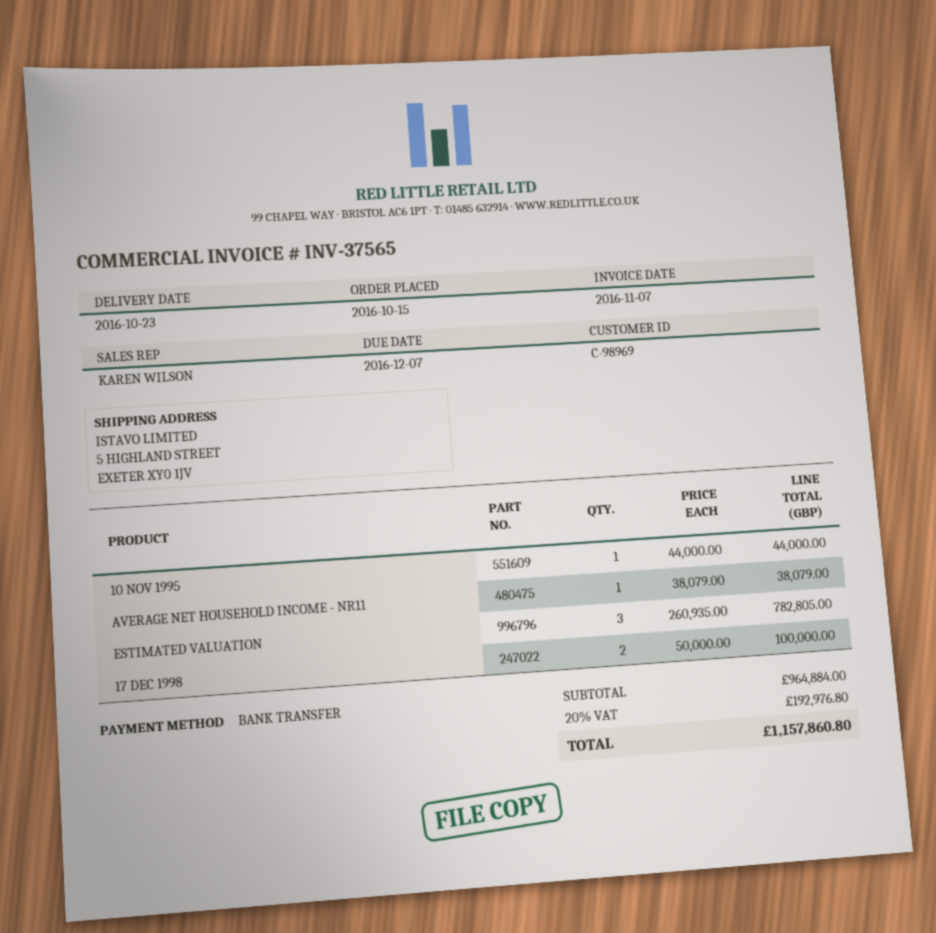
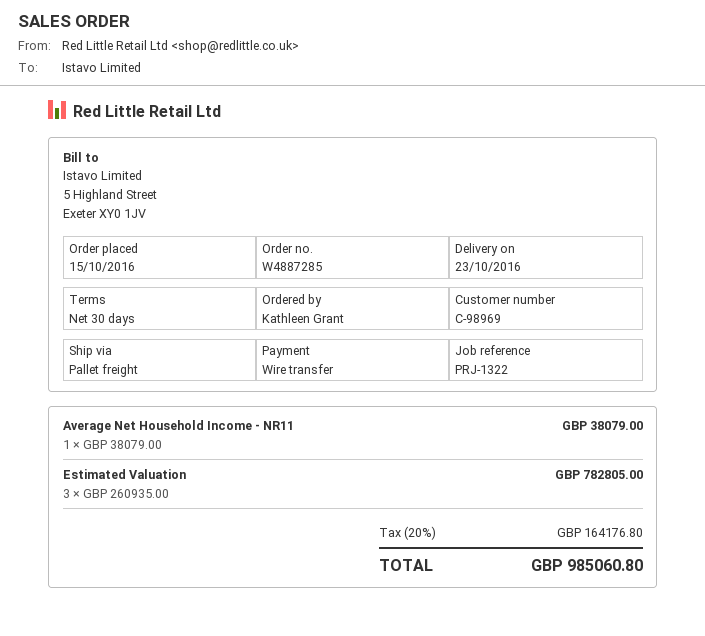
10 NOV 1995: 1 x 44000.00 = 44000.00 -> none
17 DEC 1998: 2 x 50000.00 = 100000.00 -> none
tax: 20% = 192976.80 -> 20% = 164176.80
total: 1157860.80 -> 985060.80

